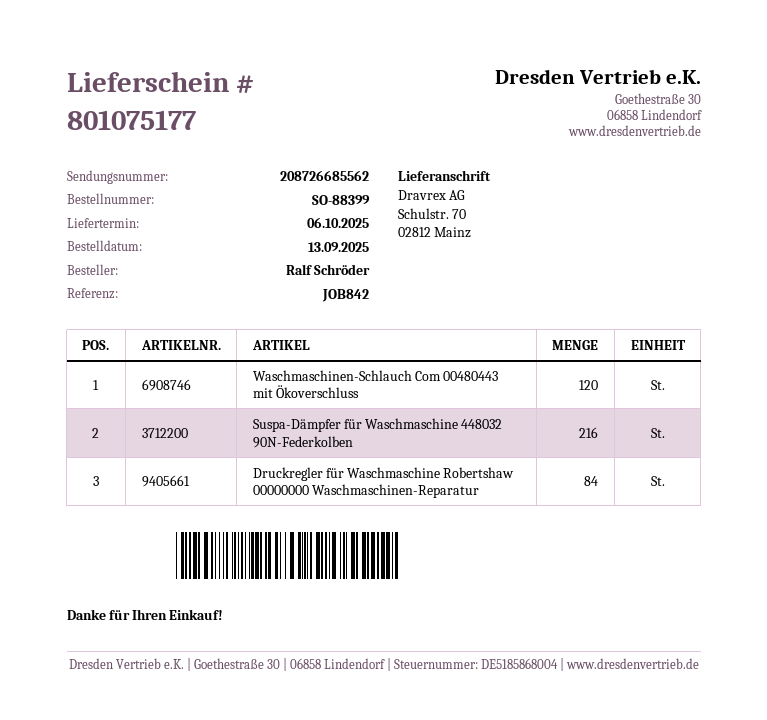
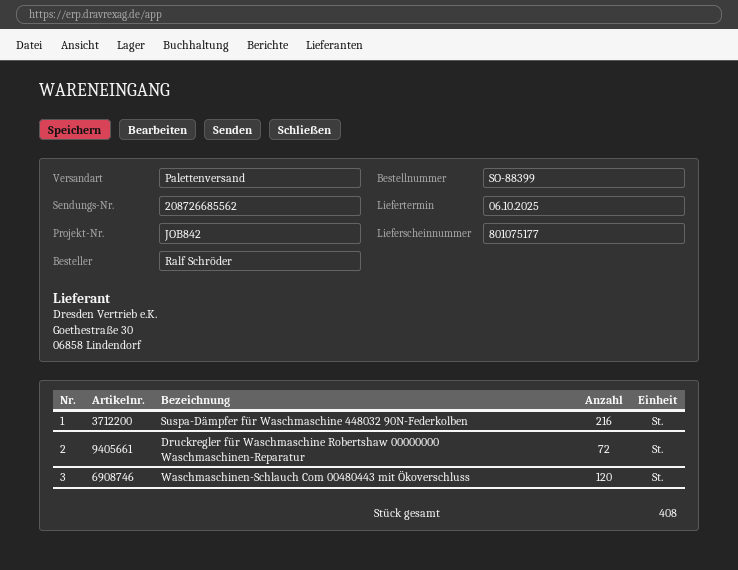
Druckregler für Waschmaschine Robertshaw 00000000 Waschmaschinen-Reparatur: 84 -> 72

